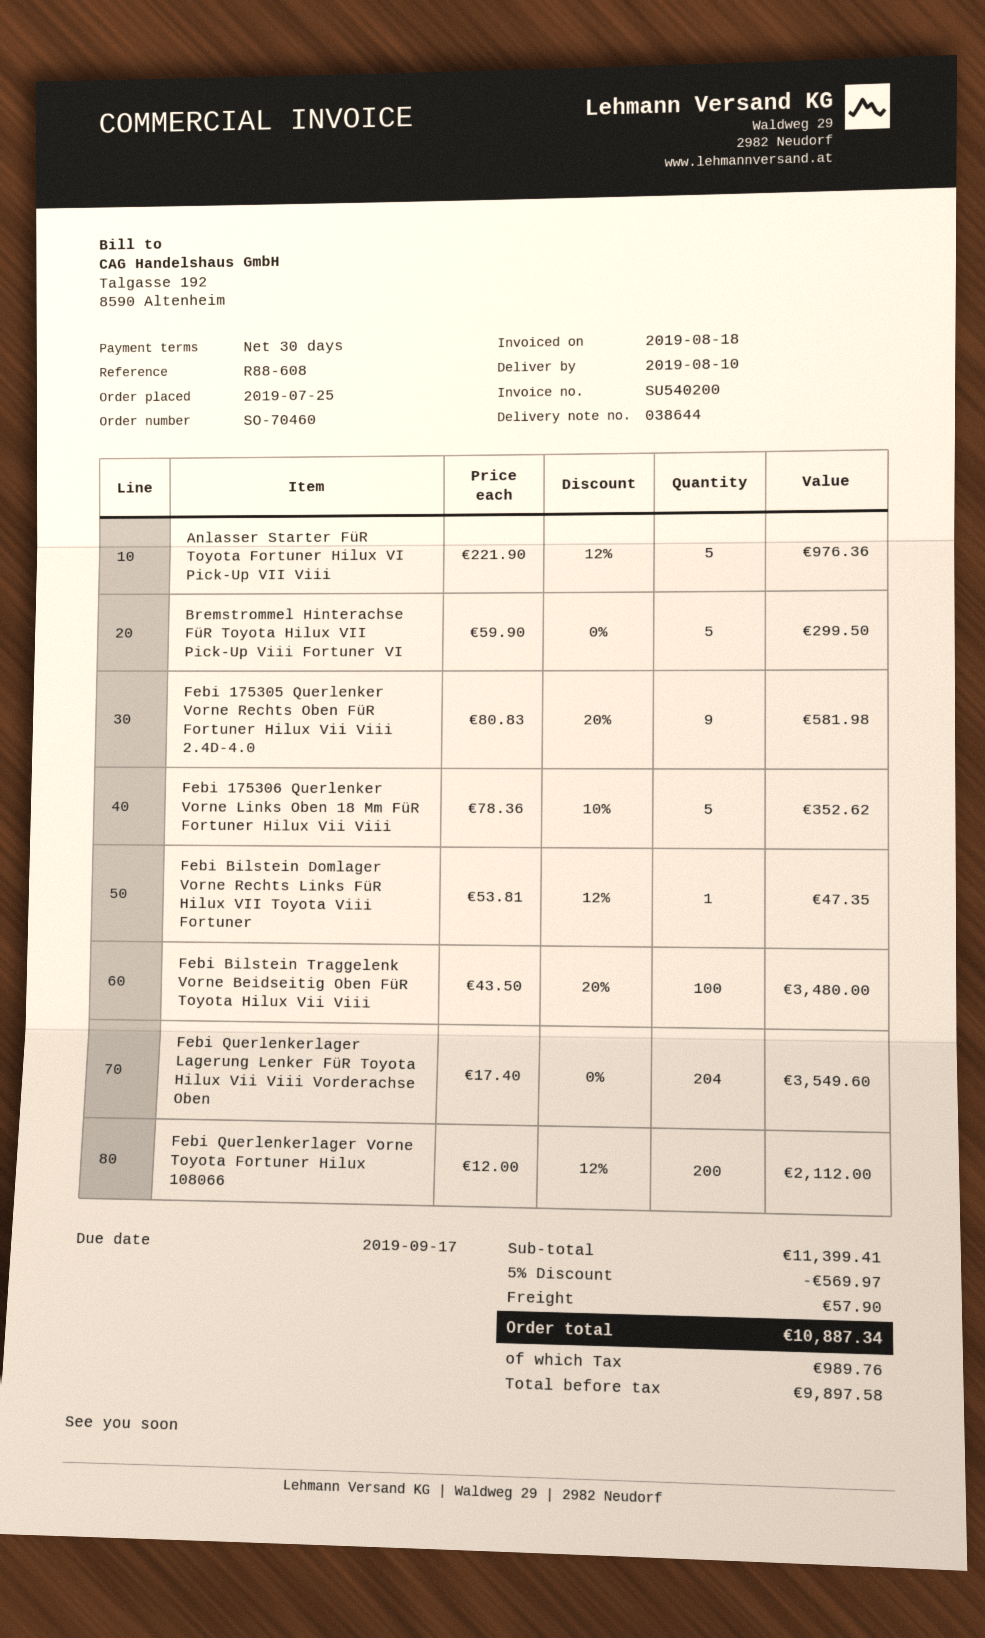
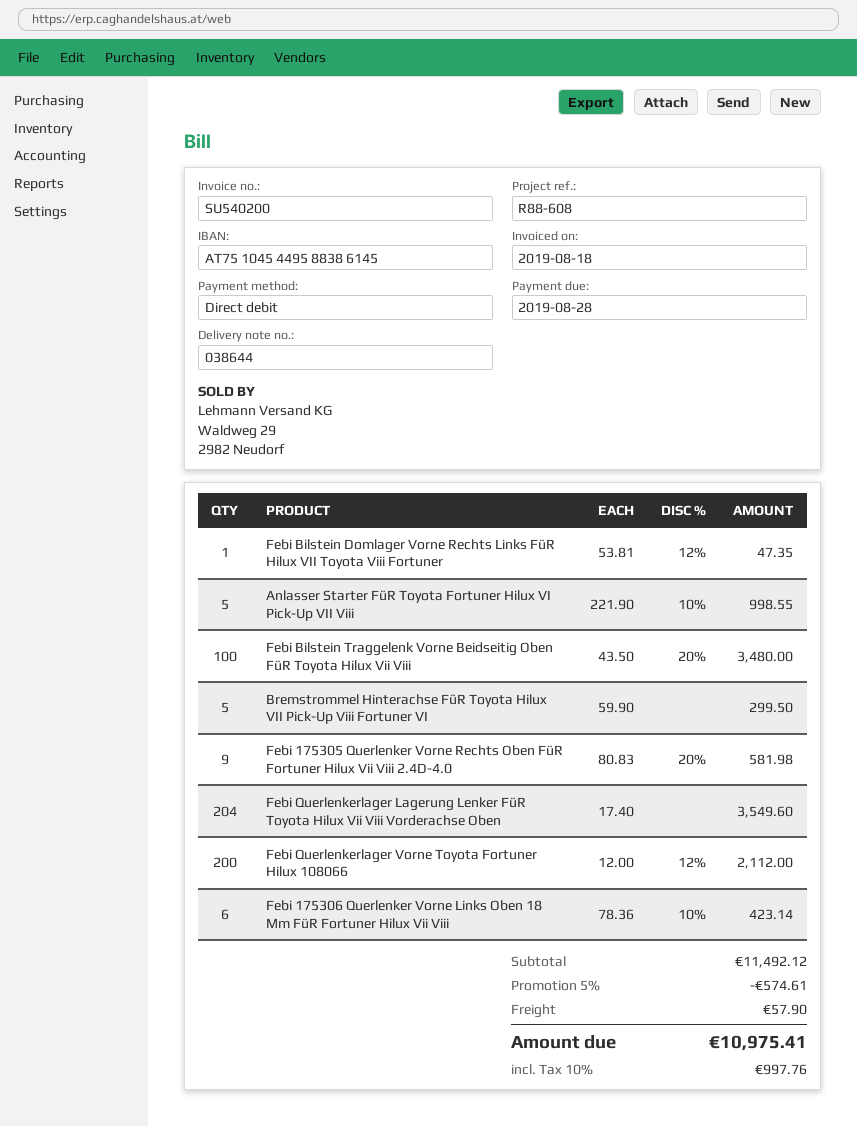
due date: 2019-09-17 -> 2019-08-28
Anlasser Starter FüR Toyota Fortuner Hilux VI Pick-Up VII Viii: 5 x 221.90 - 12% = 976.36 -> 5 x 221.90 - 10% = 998.55
Febi 175306 Querlenker Vorne Links Oben 18 Mm FüR Fortuner Hilux Vii Viii: 5 x 78.36 - 10% = 352.62 -> 6 x 78.36 - 10% = 423.14
subtotal: 11399.41 -> 11492.12
discount: 5% = 569.97 -> 5% = 574.61
tax: 989.76 -> 997.76
total: 10887.34 -> 10975.41

